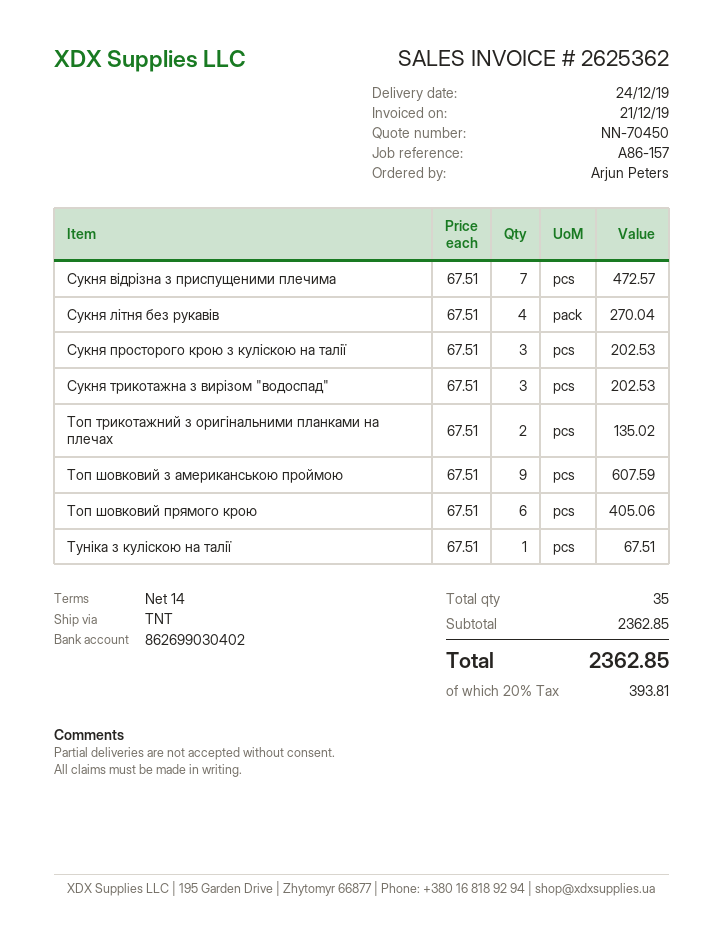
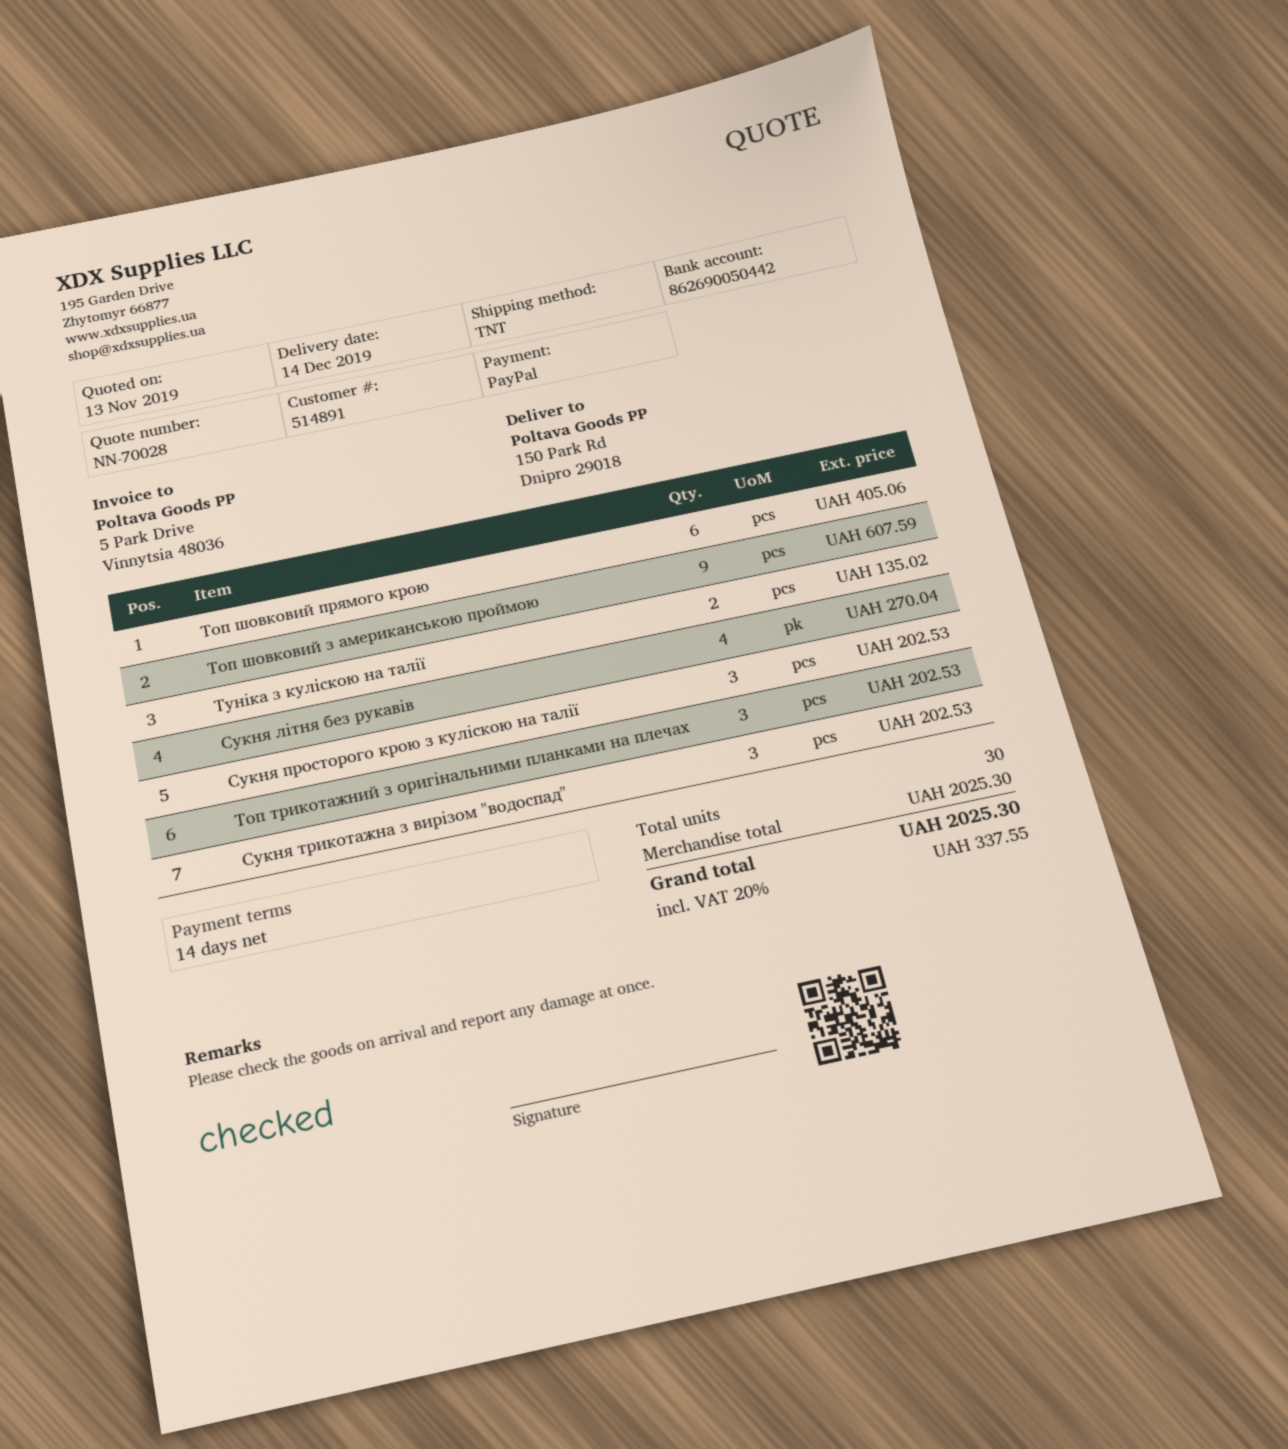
quote number: NN-70450 -> NN-70028
delivery date: 2019-12-24 -> 2019-12-14
bank account: 862699030402 -> 862690050442
Сукня відрізна з приспущеними плечима: 7 for 472.57 -> none
Топ трикотажний з оригінальними планками на плечах: 2 for 135.02 -> 3 for 202.53
Туніка з куліскою на талії: 1 for 67.51 -> 2 for 135.02
total quantity: 35 -> 30
subtotal: 2362.85 -> 2025.30
tax: 20% = 393.81 -> 20% = 337.55
total: 2362.85 -> 2025.30

